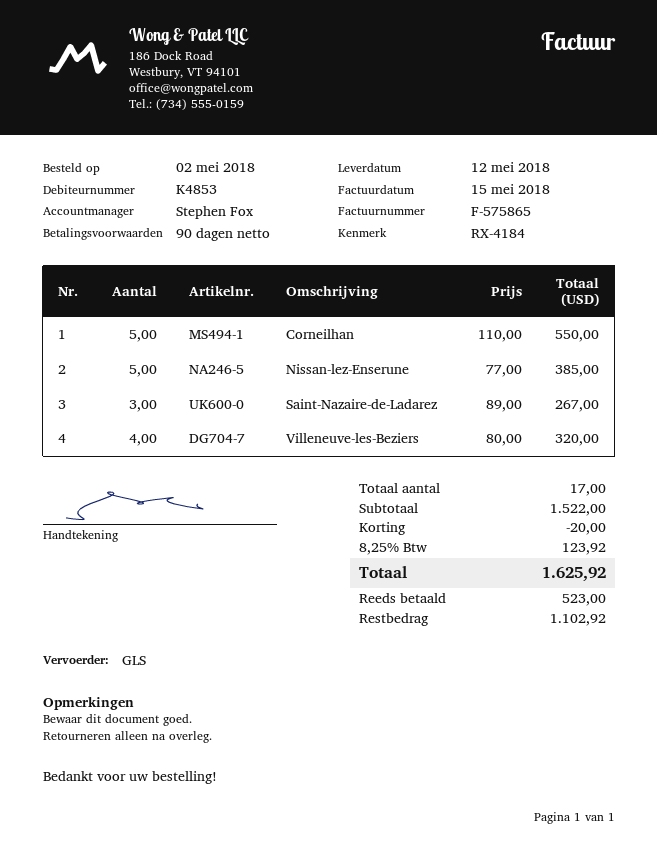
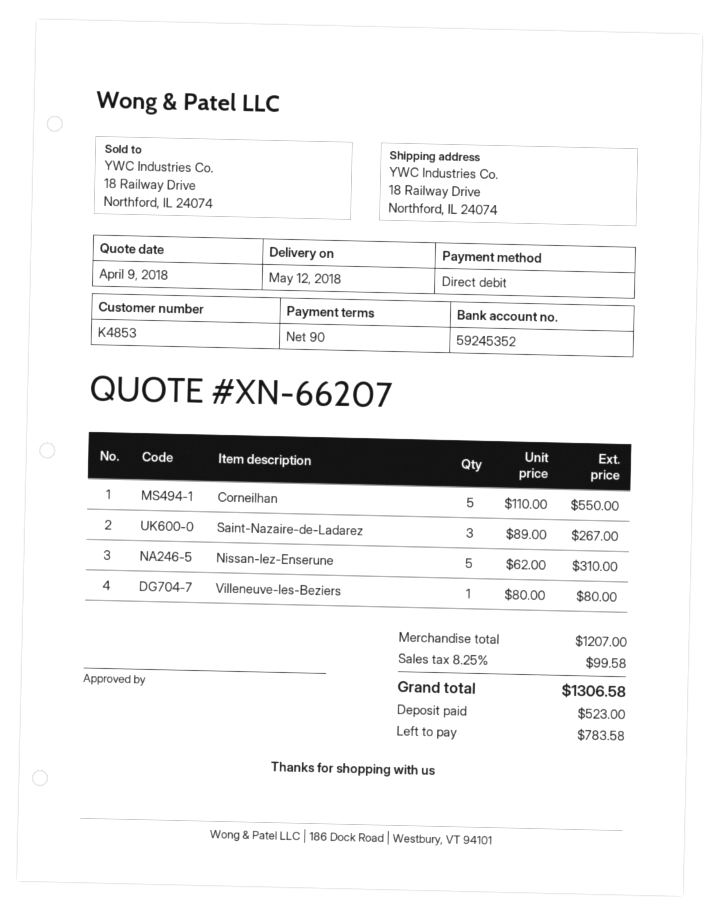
Nissan-lez-Enserune: 5 x 77.00 = 385.00 -> 5 x 62.00 = 310.00
Villeneuve-les-Beziers: 4 x 80.00 = 320.00 -> 1 x 80.00 = 80.00
subtotal: 1522.00 -> 1207.00
discount: 20.00 -> none
tax: 8.25% = 123.92 -> 8.25% = 99.58
total: 1625.92 -> 1306.58
balance: 1102.92 -> 783.58

